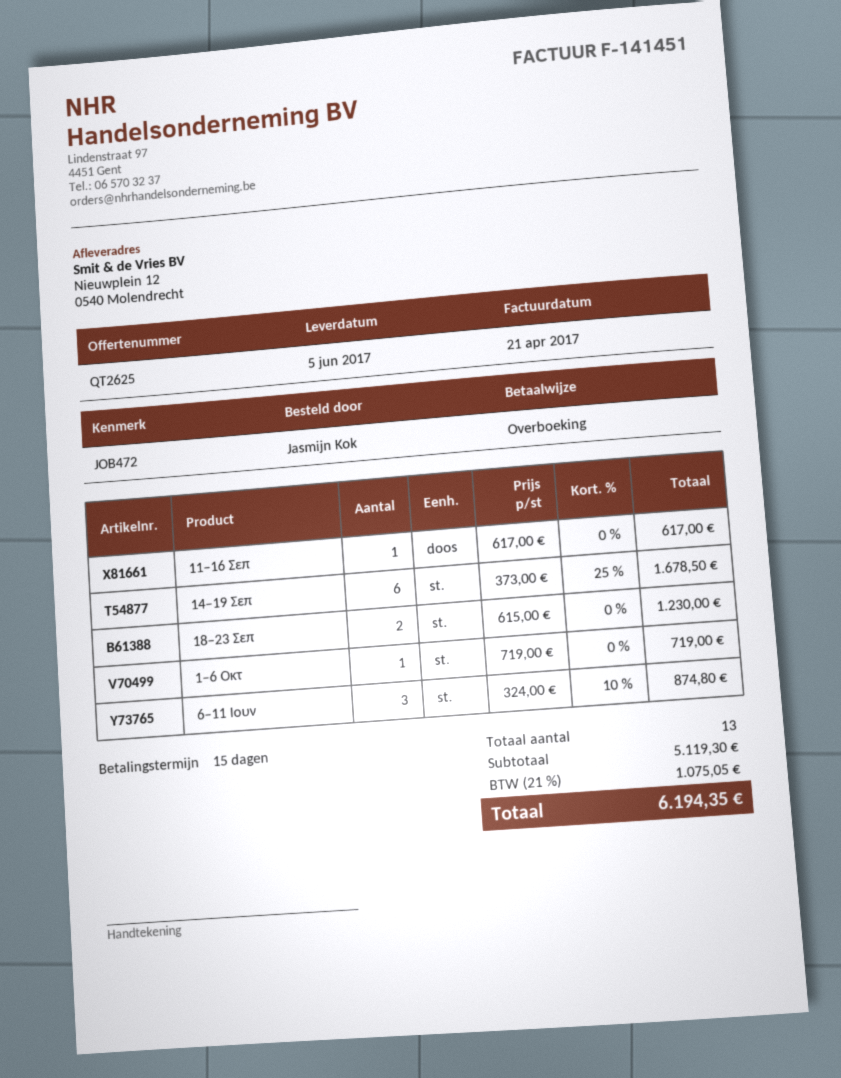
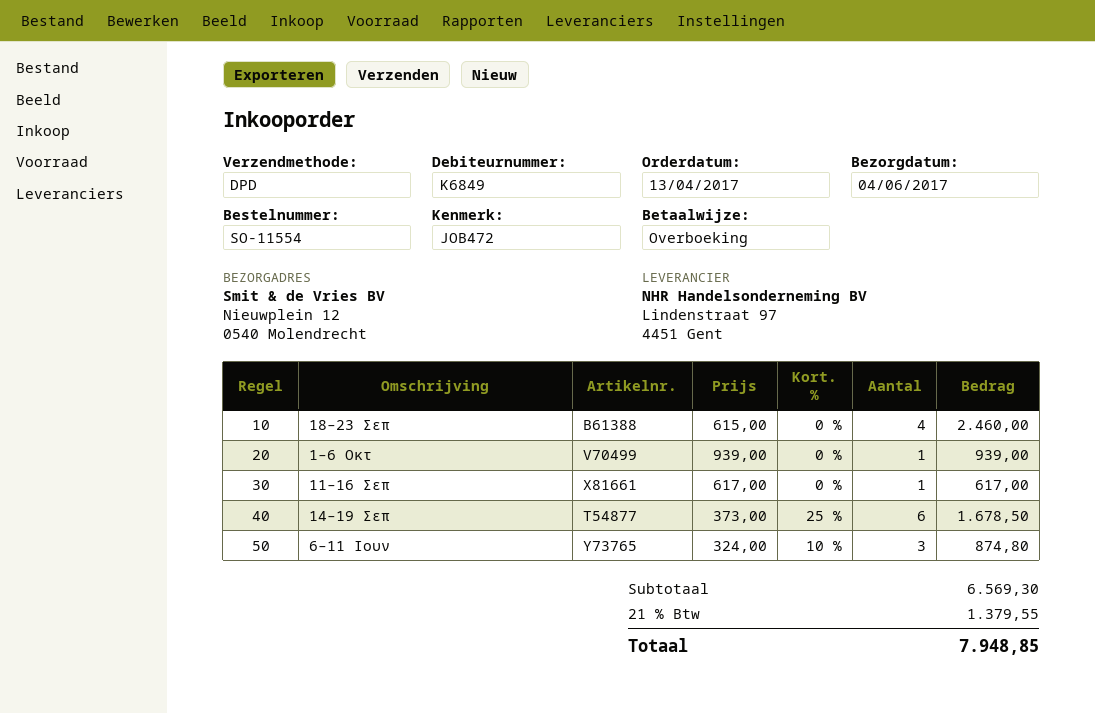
delivery date: 2017-06-05 -> 2017-06-04
18–23 Σεπ: 2 x 615.00 = 1230.00 -> 4 x 615.00 = 2460.00
1–6 Οκτ: 1 x 719.00 = 719.00 -> 1 x 939.00 = 939.00
subtotal: 5119.30 -> 6569.30
tax: 21% = 1075.05 -> 21% = 1379.55
total: 6194.35 -> 7948.85

